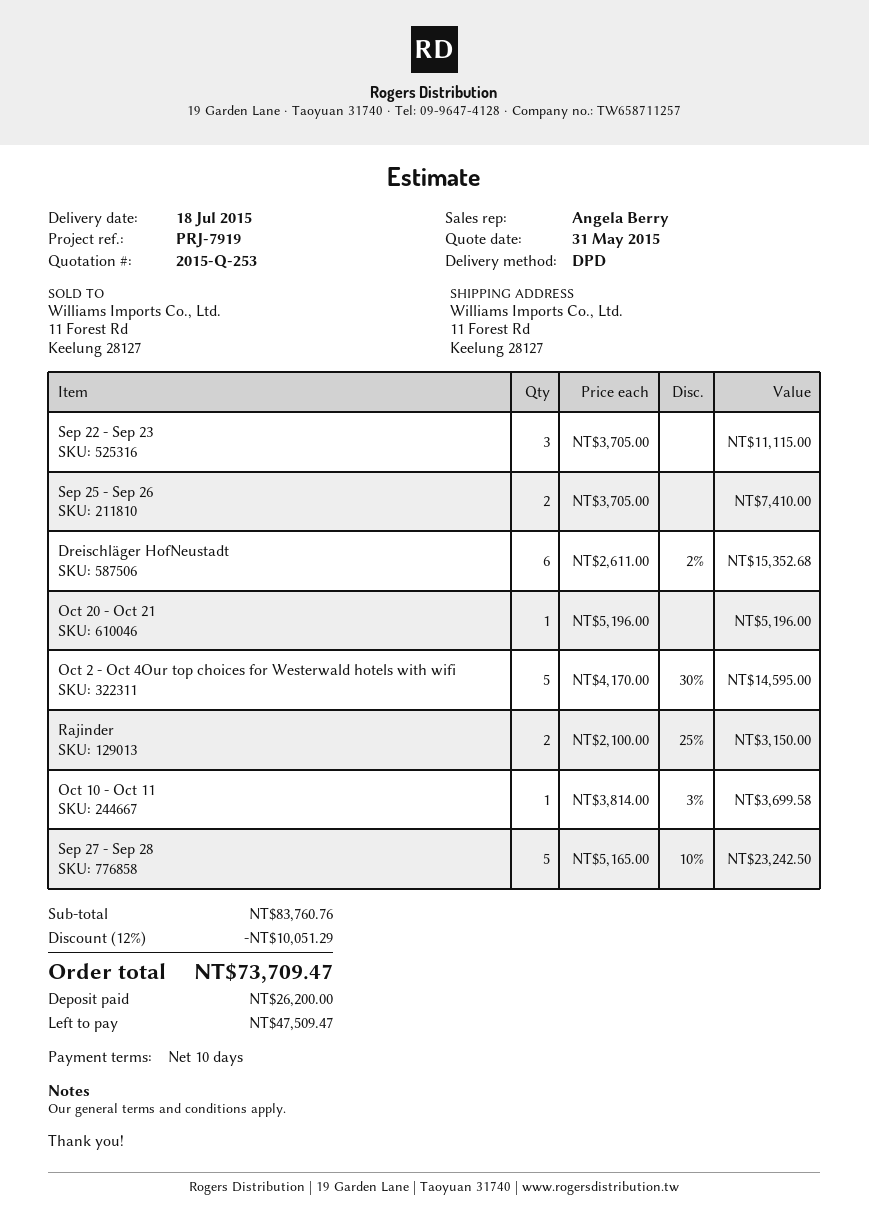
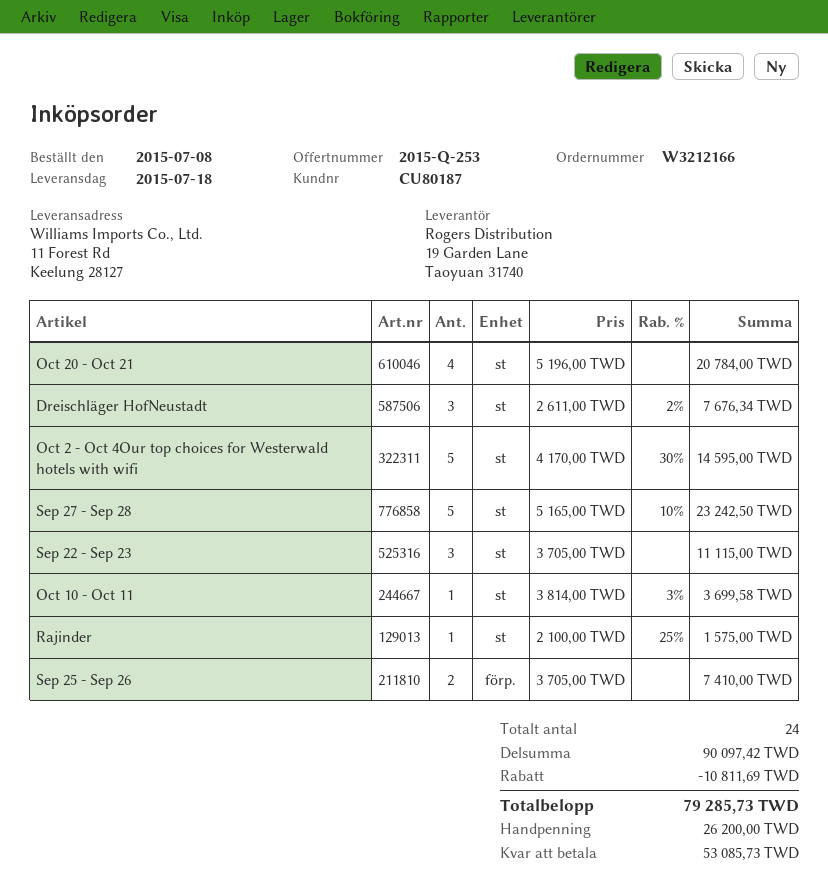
Dreischläger HofNeustadt: 6 x 2611.00 - 2% = 15352.68 -> 3 x 2611.00 - 2% = 7676.34
Oct 20 - Oct 21: 1 x 5196.00 = 5196.00 -> 4 x 5196.00 = 20784.00
Rajinder: 2 x 2100.00 - 25% = 3150.00 -> 1 x 2100.00 - 25% = 1575.00
subtotal: 83760.76 -> 90097.42
discount: 10051.29 -> 10811.69
total: 73709.47 -> 79285.73
balance: 47509.47 -> 53085.73

